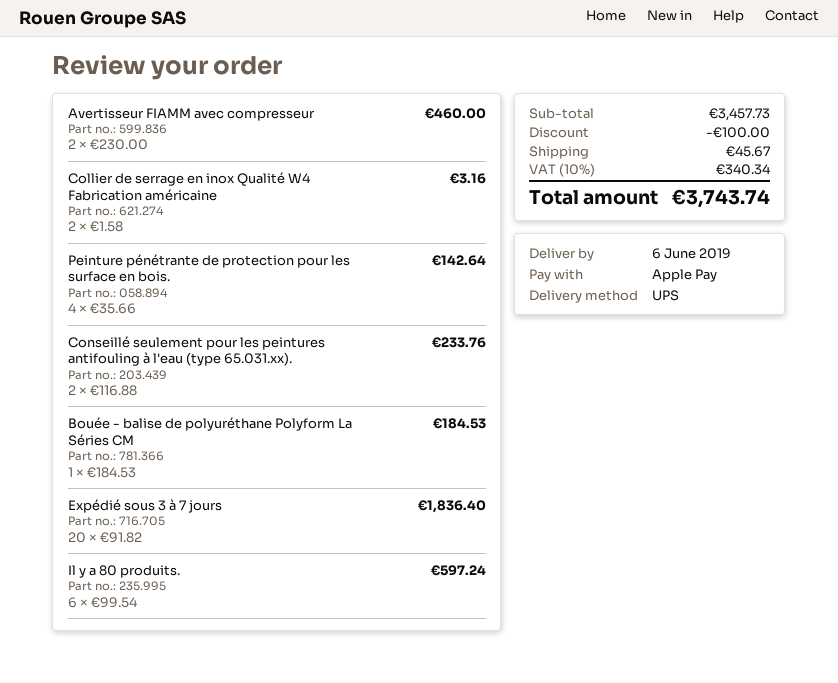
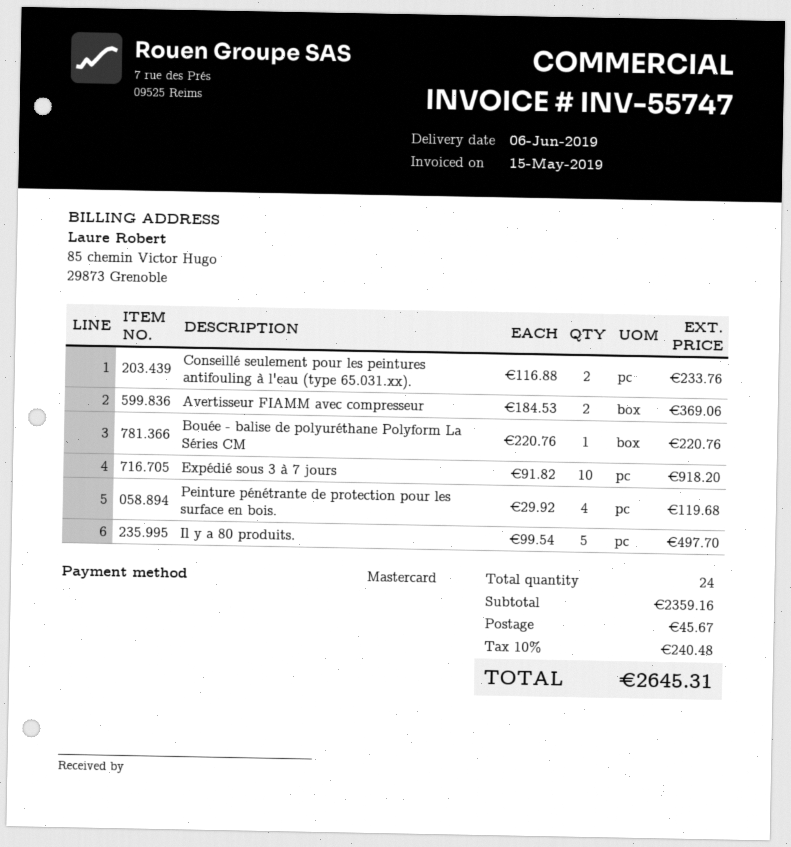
payment method: Apple Pay -> Mastercard
Avertisseur FIAMM avec compresseur: 2 x 230.00 = 460.00 -> 2 x 184.53 = 369.06
Collier de serrage en inox Qualité W4 Fabrication américaine: 2 x 1.58 = 3.16 -> none
Peinture pénétrante de protection pour les surface en bois.: 4 x 35.66 = 142.64 -> 4 x 29.92 = 119.68
Bouée - balise de polyuréthane Polyform La Séries CM: 1 x 184.53 = 184.53 -> 1 x 220.76 = 220.76
Expédié sous 3 à 7 jours: 20 x 91.82 = 1836.40 -> 10 x 91.82 = 918.20
Il y a 80 produits.: 6 x 99.54 = 597.24 -> 5 x 99.54 = 497.70
subtotal: 3457.73 -> 2359.16
discount: 100.00 -> none
tax: 10% = 340.34 -> 10% = 240.48
total: 3743.74 -> 2645.31

